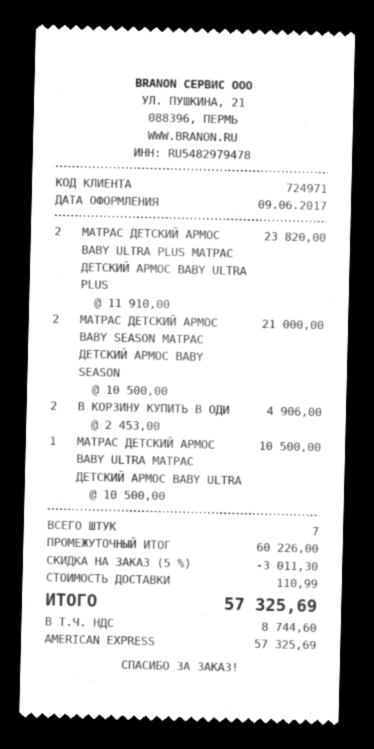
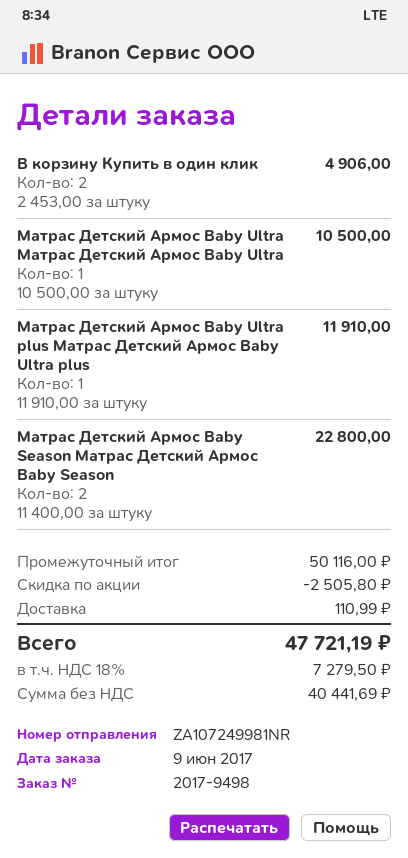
МАТРАС ДЕТСКИЙ АРМОС BABY ULTRA PLUS МАТРАС ДЕТСКИЙ АРМОС BABY ULTRA PLUS: 2 x 11910.00 = 23820.00 -> 1 x 11910.00 = 11910.00
МАТРАС ДЕТСКИЙ АРМОС BABY SEASON МАТРАС ДЕТСКИЙ АРМОС BABY SEASON: 2 x 10500.00 = 21000.00 -> 2 x 11400.00 = 22800.00
subtotal: 60226.00 -> 50116.00
discount: 3011.30 -> 2505.80
tax: 8744.60 -> 7279.50
total: 57325.69 -> 47721.19

